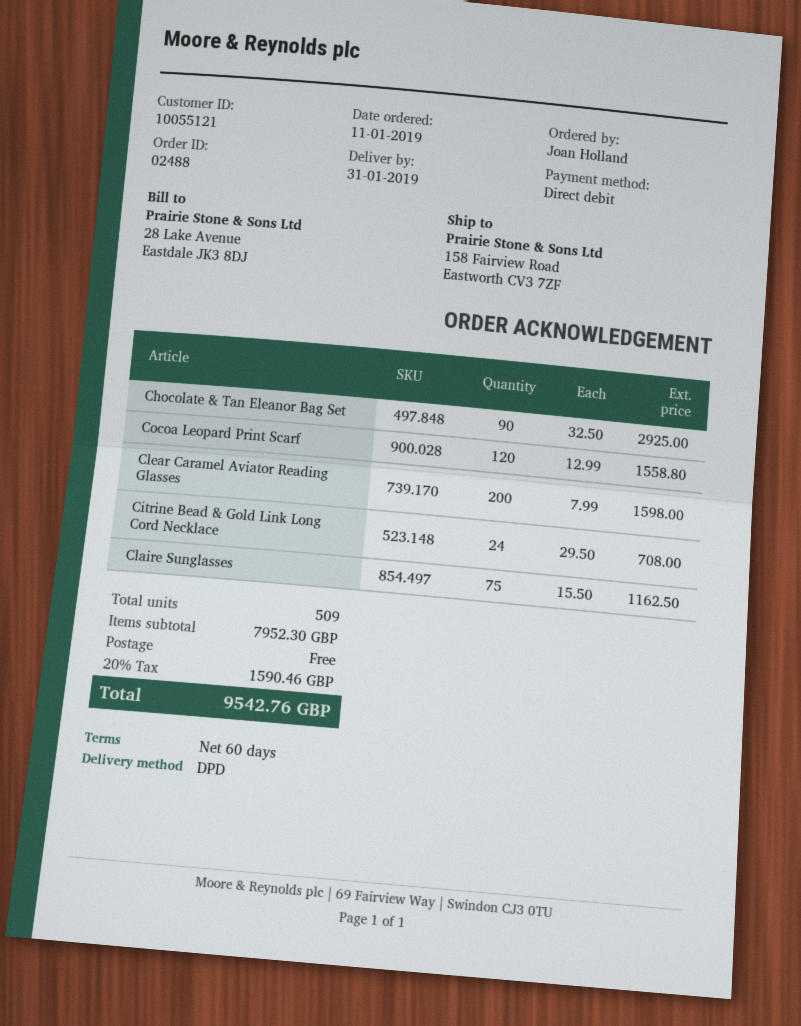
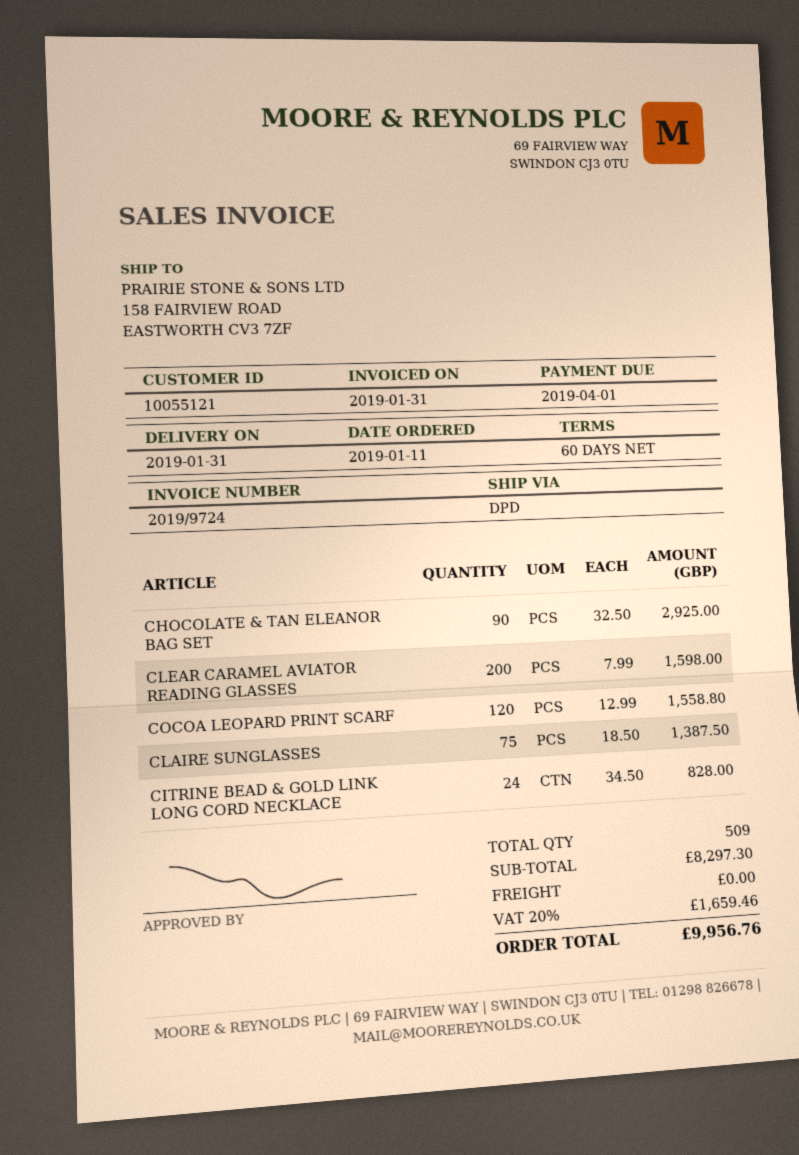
Citrine Bead & Gold Link Long Cord Necklace: 24 x 29.50 = 708.00 -> 24 x 34.50 = 828.00
Claire Sunglasses: 75 x 15.50 = 1162.50 -> 75 x 18.50 = 1387.50
subtotal: 7952.30 -> 8297.30
tax: 20% = 1590.46 -> 20% = 1659.46
total: 9542.76 -> 9956.76

